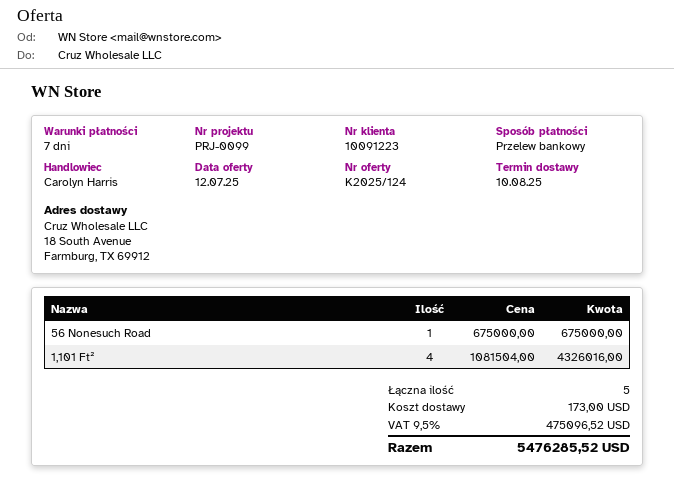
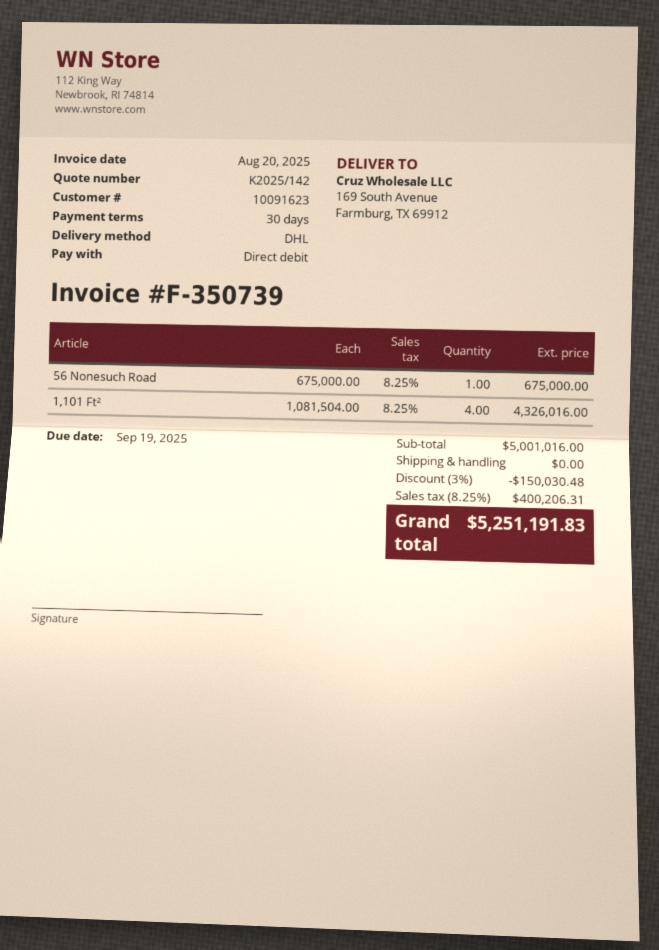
quote number: K2025/124 -> K2025/142
payment terms: 7 days -> 30 days
customer number: 10091223 -> 10091623
payment method: bank transfer -> direct debit
ship to: 18 South Avenue, Farmburg, TX 69912 -> 169 South Avenue, Farmburg, TX 69912
discount: none -> 3% = 150030.48
shipping: 173.00 -> 0.00
tax: 9.5% = 475096.52 -> 8.25% = 400206.31
total: 5476285.52 -> 5251191.83

